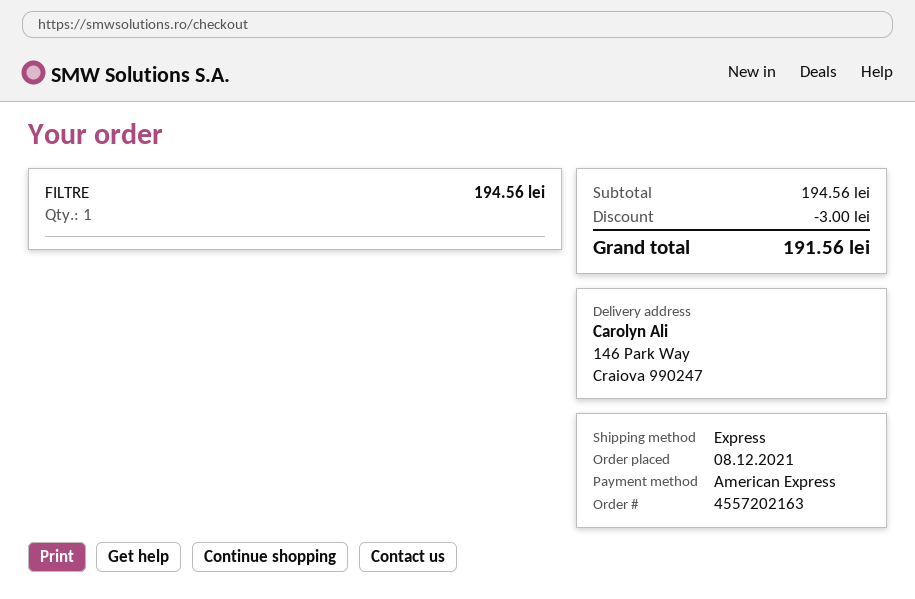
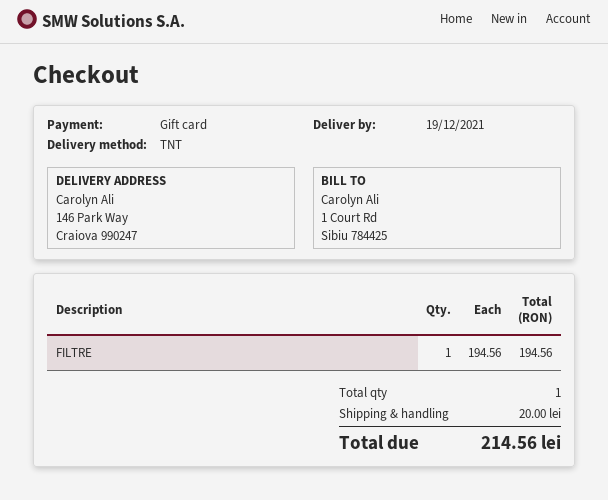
payment method: American Express -> gift card
shipping method: express -> TNT
discount: 3.00 -> none
shipping: none -> 20.00
total: 191.56 -> 214.56

